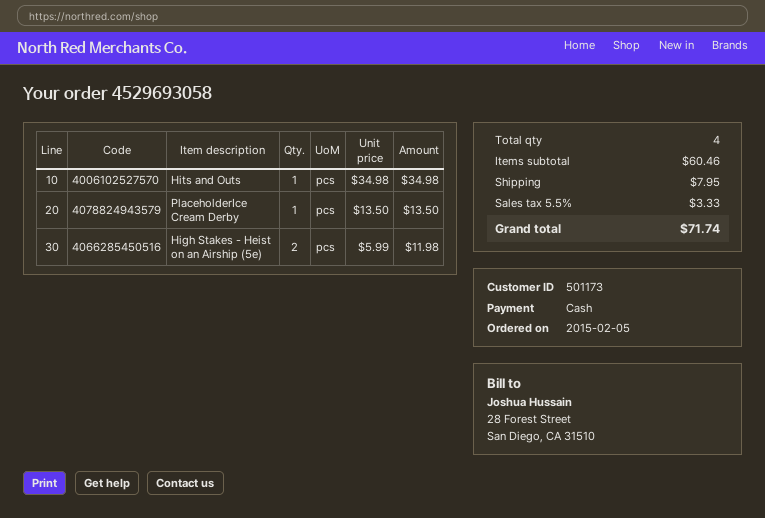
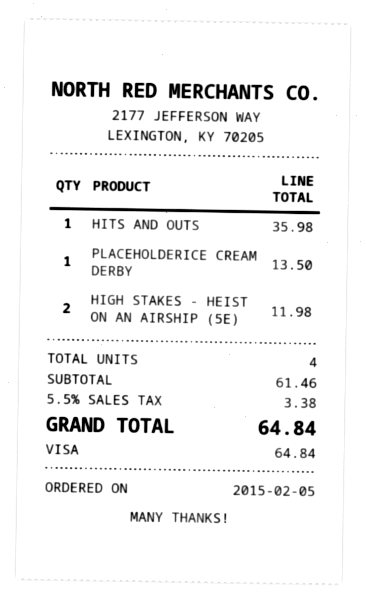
payment method: cash -> Visa
Hits and Outs: 1 for 34.98 -> 1 for 35.98
subtotal: 60.46 -> 61.46
shipping: 7.95 -> none
tax: 5.5% = 3.33 -> 5.5% = 3.38
total: 71.74 -> 64.84

